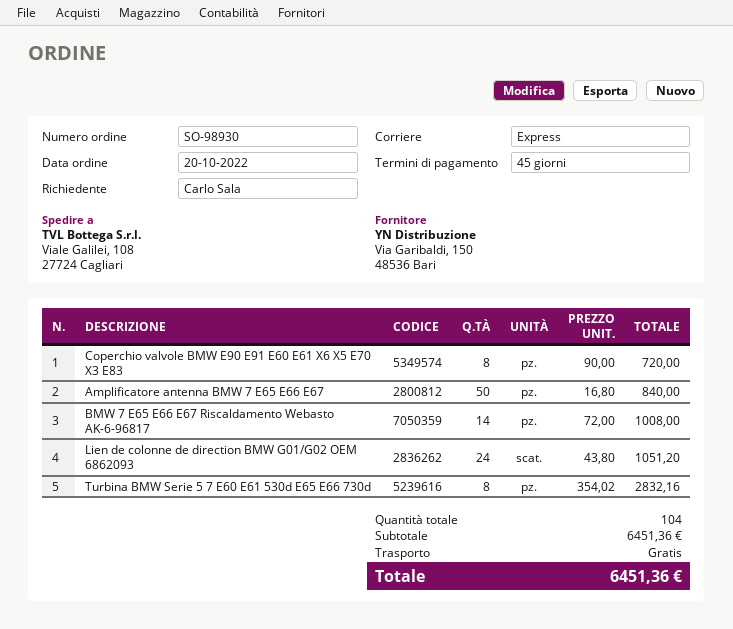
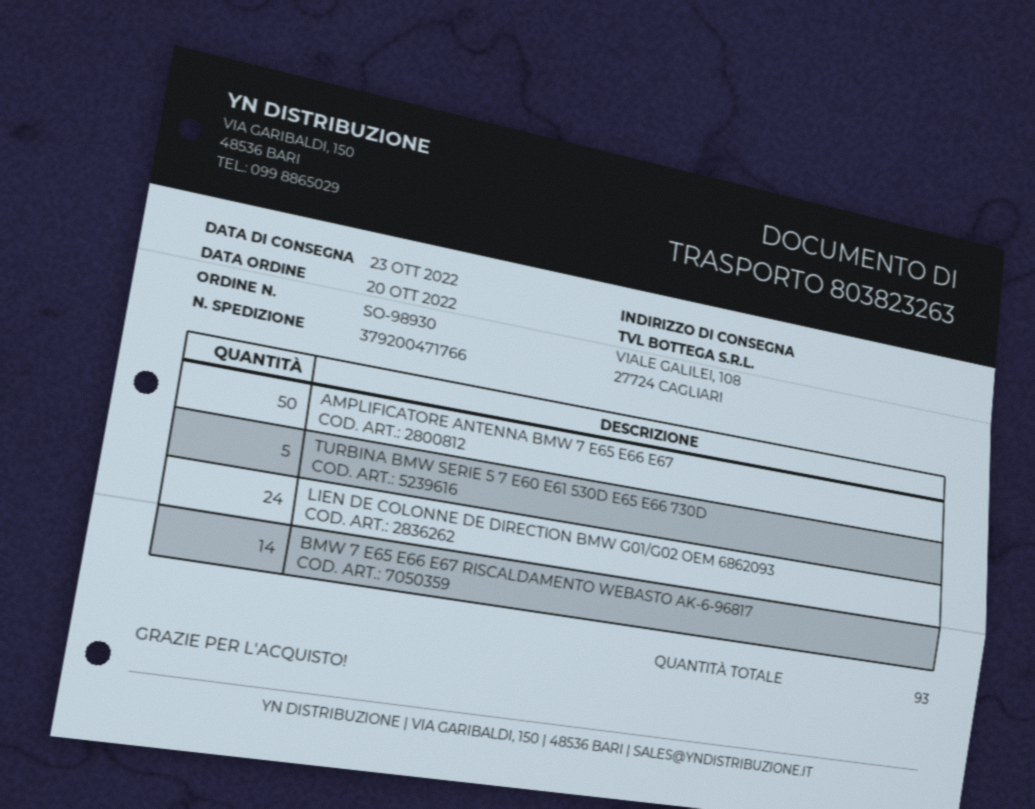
Coperchio valvole BMW E90 E91 E60 E61 X6 X5 E70 X3 E83: 8 -> none
Turbina BMW Serie 5 7 E60 E61 530d E65 E66 730d: 8 -> 5
total quantity: 104 -> 93

